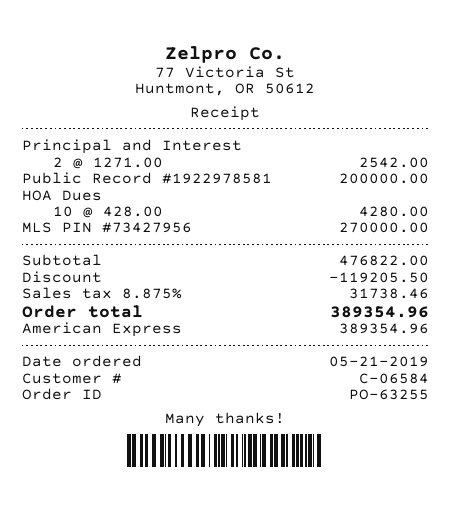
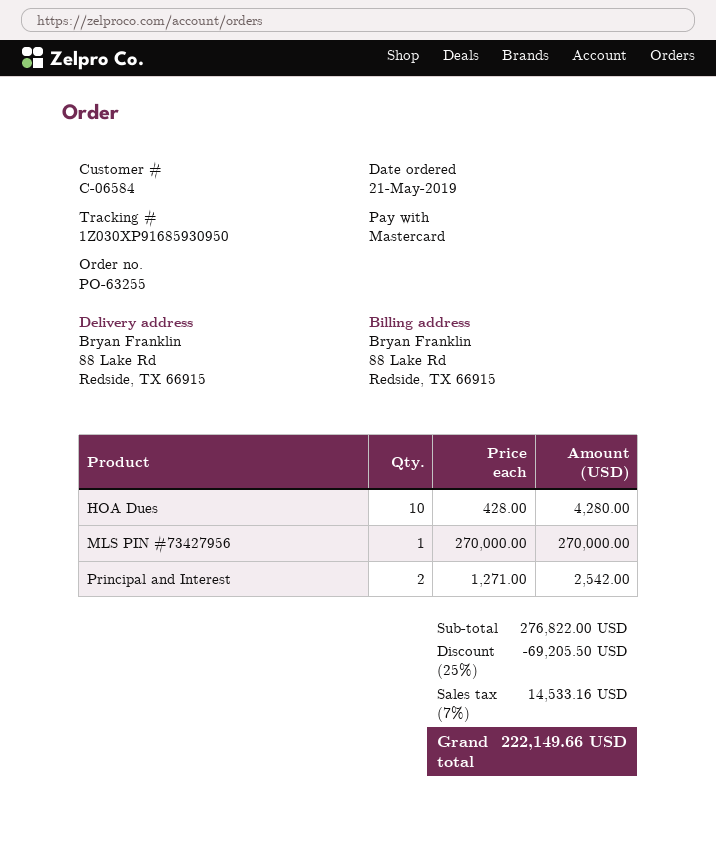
payment method: American Express -> Mastercard
Public Record #1922978581: 1 x 200000.00 = 200000.00 -> none
subtotal: 476822.00 -> 276822.00
discount: 119205.50 -> 69205.50
tax: 8.875% = 31738.46 -> 7% = 14533.16
total: 389354.96 -> 222149.66

